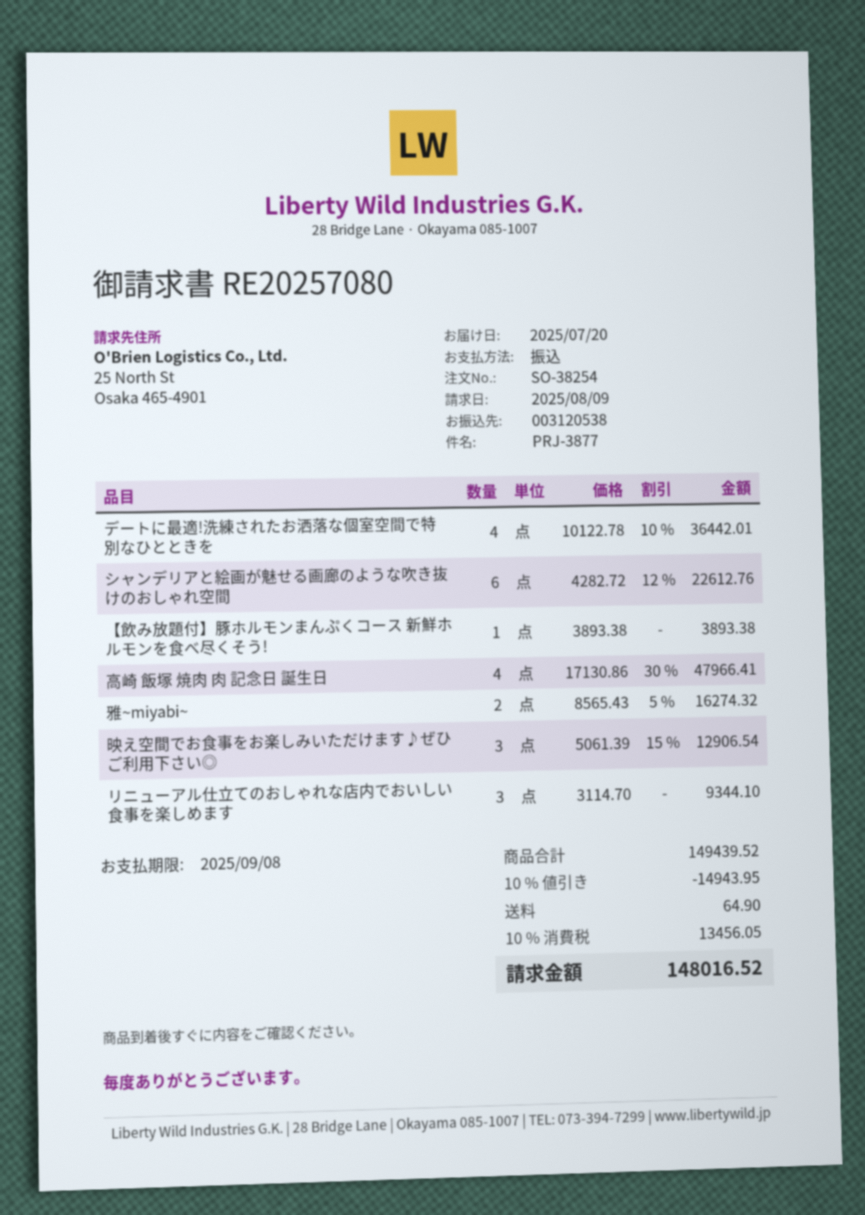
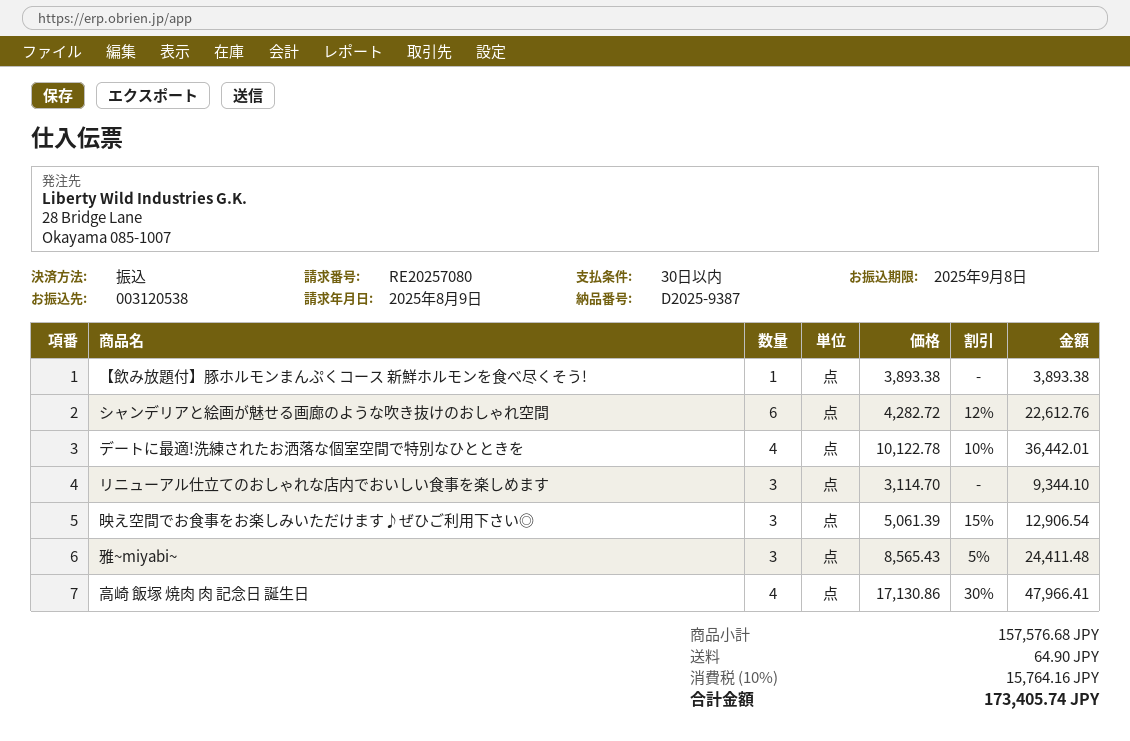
雅~miyabi~: 2 x 8565.43 - 5% = 16274.32 -> 3 x 8565.43 - 5% = 24411.48
subtotal: 149439.52 -> 157576.68
discount: 10% = 14943.95 -> none
tax: 10% = 13456.05 -> 10% = 15764.16
total: 148016.52 -> 173405.74

